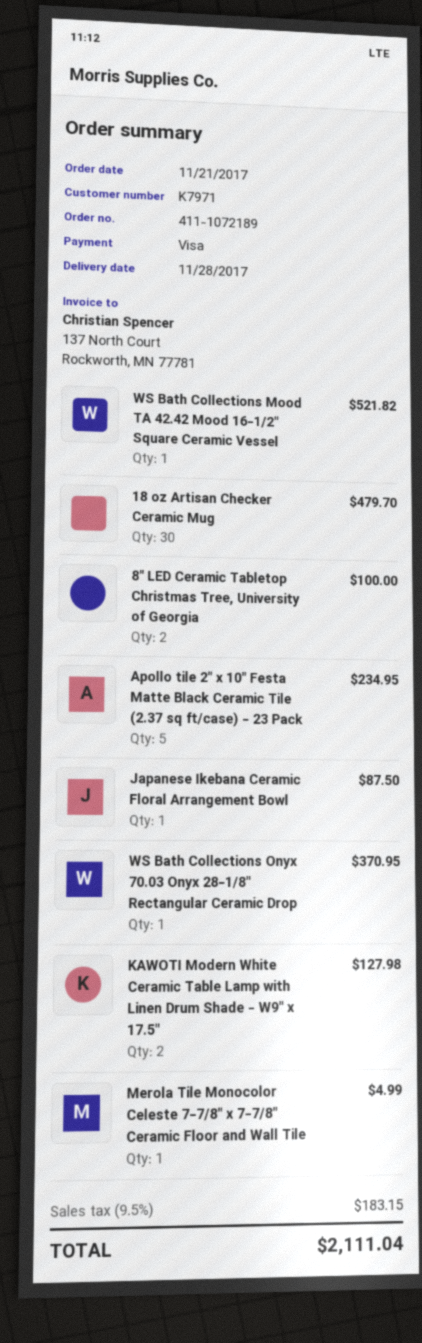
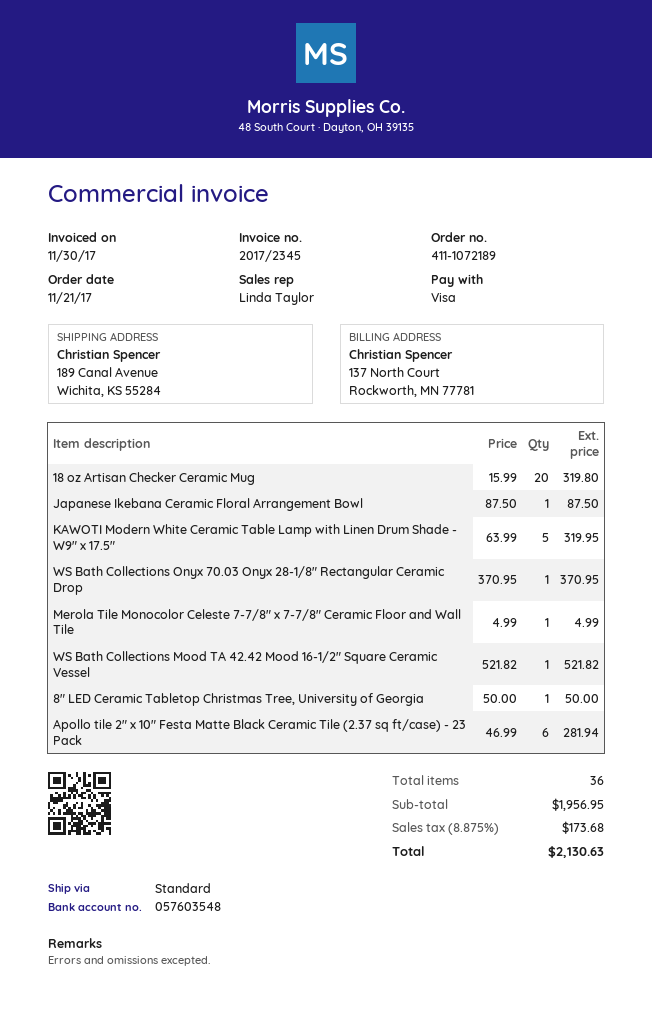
18 oz Artisan Checker Ceramic Mug: 30 for 479.70 -> 20 for 319.80
8" LED Ceramic Tabletop Christmas Tree, University of Georgia: 2 for 100.00 -> 1 for 50.00
Apollo tile 2" x 10" Festa Matte Black Ceramic Tile (2.37 sq ft/case) - 23 Pack: 5 for 234.95 -> 6 for 281.94
KAWOTI Modern White Ceramic Table Lamp with Linen Drum Shade - W9" x 17.5": 2 for 127.98 -> 5 for 319.95
tax: 9.5% = 183.15 -> 8.875% = 173.68
total: 2111.04 -> 2130.63

